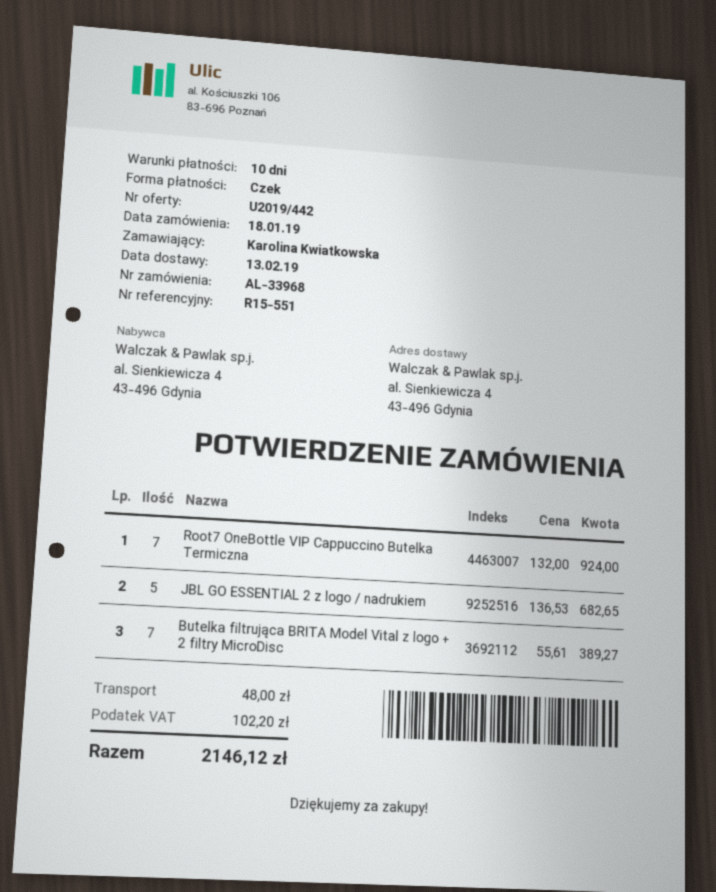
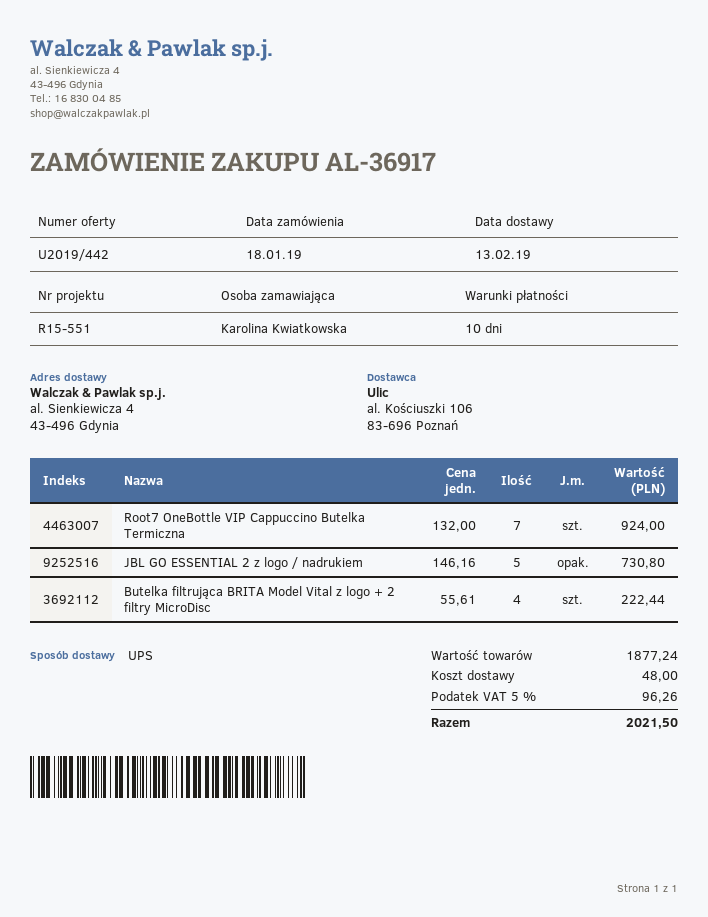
order number: AL-33968 -> AL-36917
JBL GO ESSENTIAL 2 z logo / nadrukiem: 5 x 136.53 = 682.65 -> 5 x 146.16 = 730.80
Butelka filtrująca BRITA Model Vital z logo + 2 filtry MicroDisc: 7 x 55.61 = 389.27 -> 4 x 55.61 = 222.44
tax: 102.20 -> 96.26
total: 2146.12 -> 2021.50

